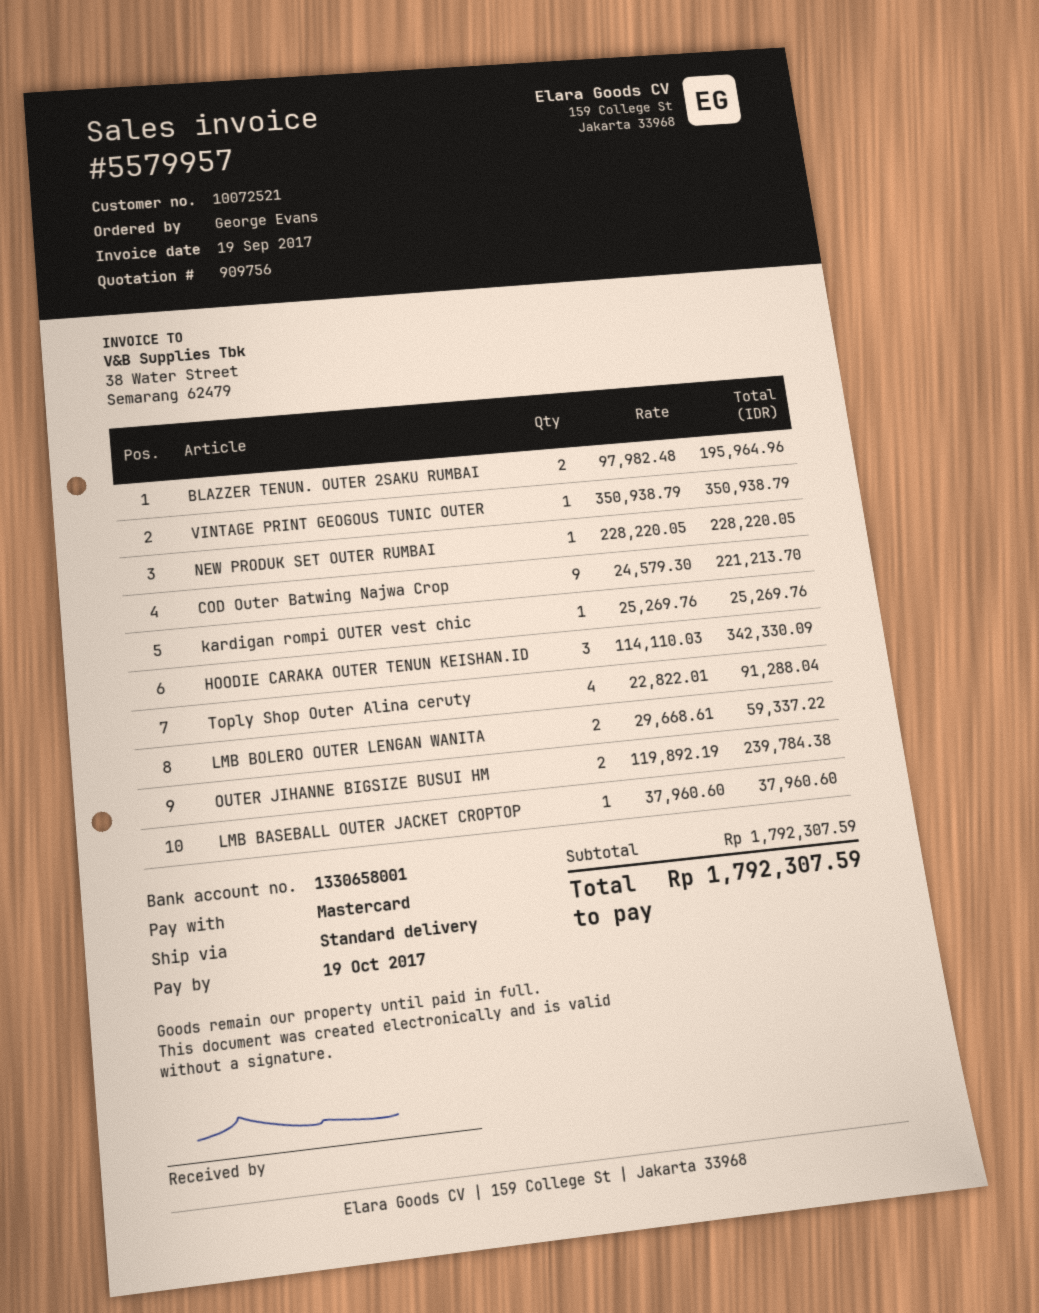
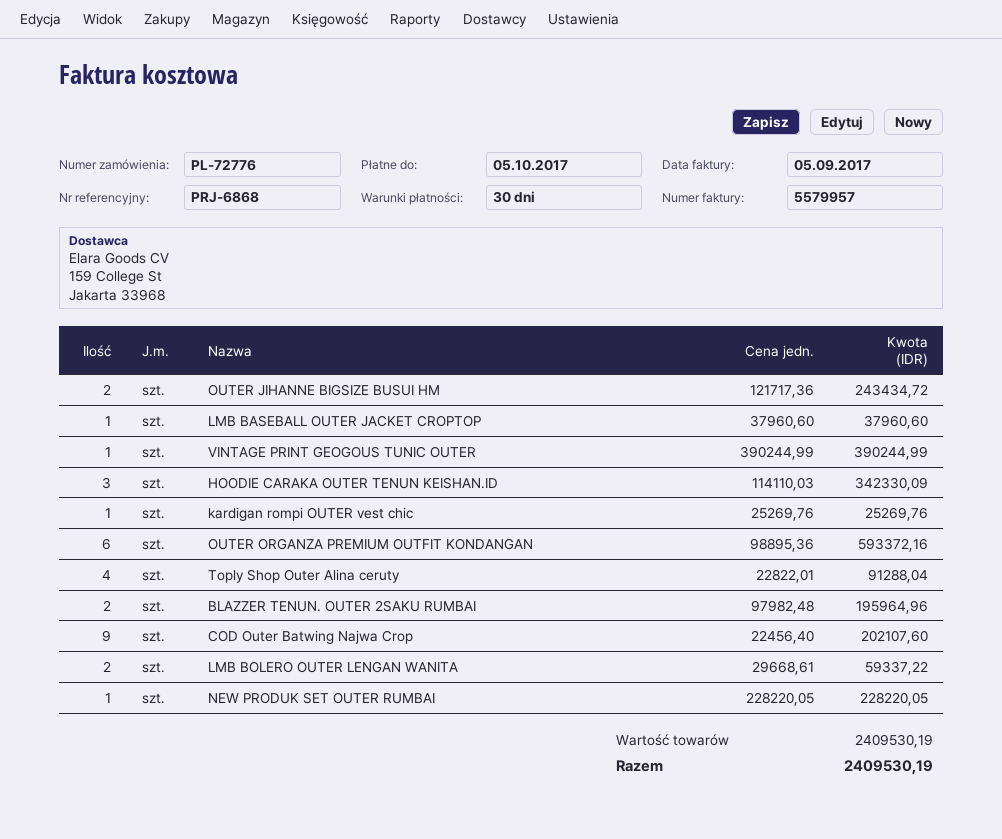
invoice date: 2017-09-19 -> 2017-09-05
due date: 2017-10-19 -> 2017-10-05
VINTAGE PRINT GEOGOUS TUNIC OUTER: 1 x 350938.79 = 350938.79 -> 1 x 390244.99 = 390244.99
COD Outer Batwing Najwa Crop: 9 x 24579.30 = 221213.70 -> 9 x 22456.40 = 202107.60
OUTER JIHANNE BIGSIZE BUSUI HM: 2 x 119892.19 = 239784.38 -> 2 x 121717.36 = 243434.72
OUTER ORGANZA PREMIUM OUTFIT KONDANGAN: none -> 6 x 98895.36 = 593372.16
subtotal: 1792307.59 -> 2409530.19
total: 1792307.59 -> 2409530.19

